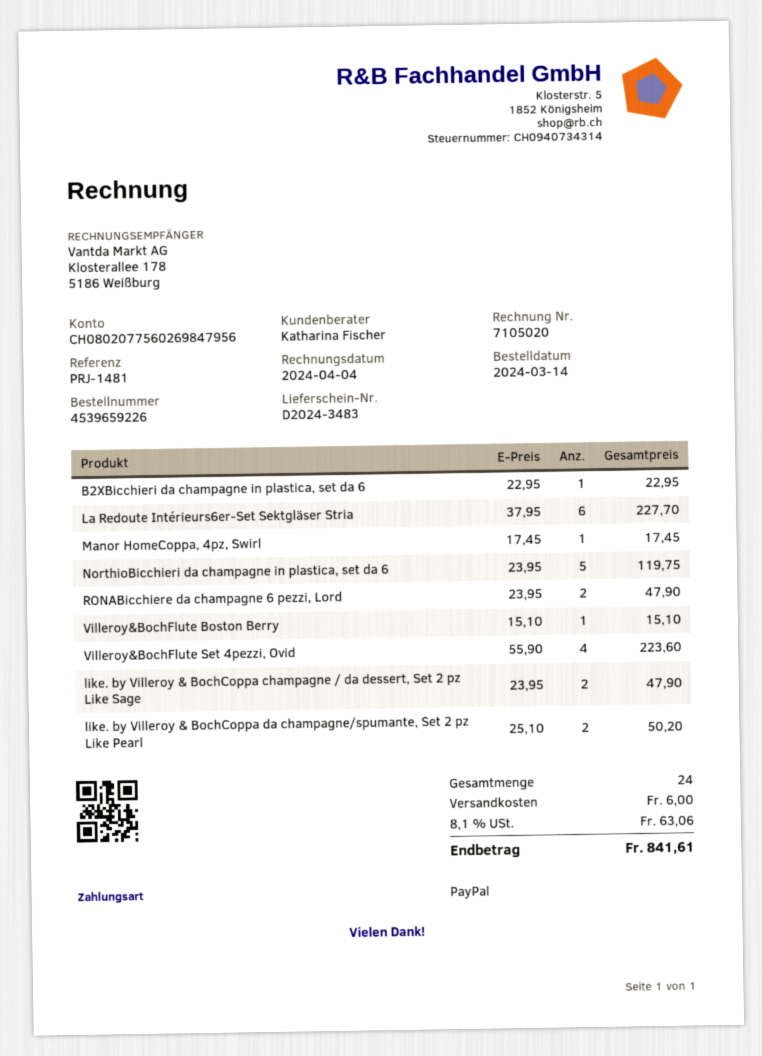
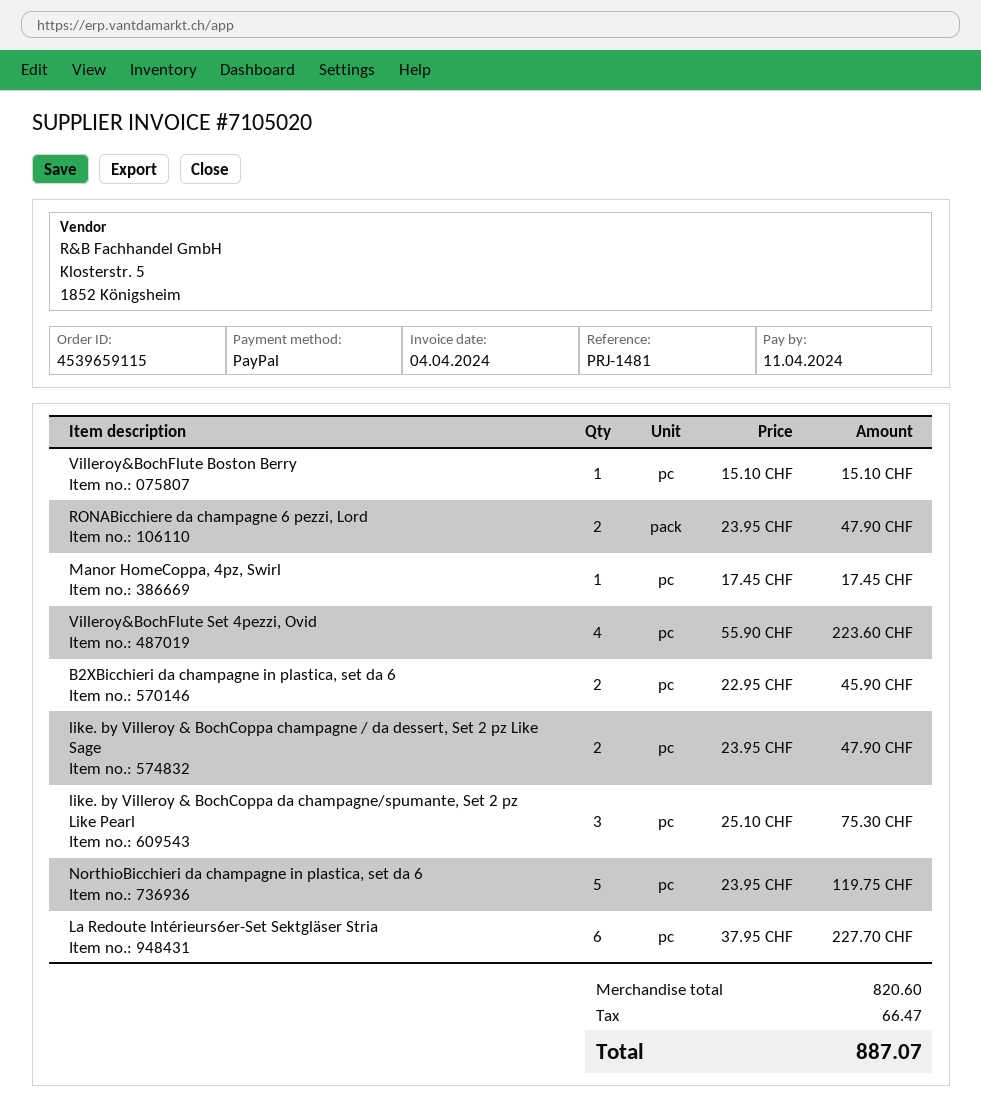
order number: 4539659226 -> 4539659115
B2XBicchieri da champagne in plastica, set da 6: 1 x 22.95 = 22.95 -> 2 x 22.95 = 45.90
like. by Villeroy & BochCoppa da champagne/spumante, Set 2 pz Like Pearl: 2 x 25.10 = 50.20 -> 3 x 25.10 = 75.30
shipping: 6.00 -> none
tax: 63.06 -> 66.47
total: 841.61 -> 887.07

